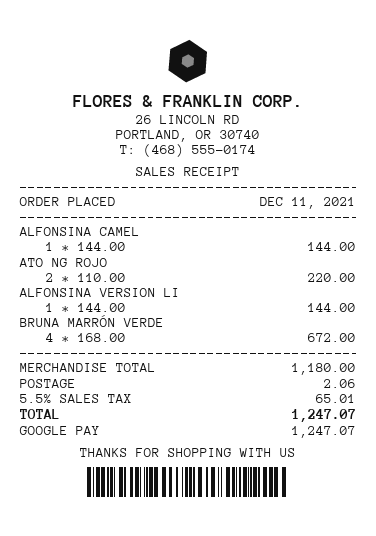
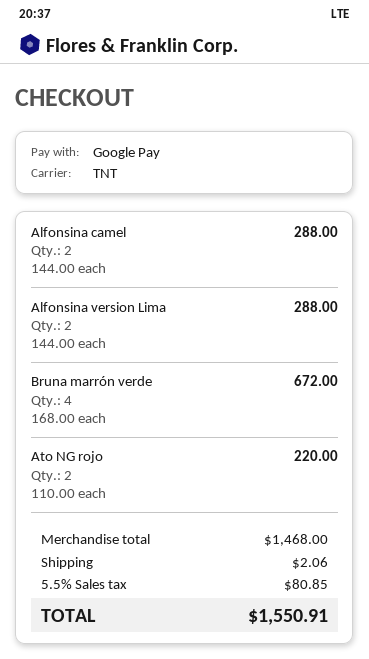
ALFONSINA CAMEL: 1 x 144.00 = 144.00 -> 2 x 144.00 = 288.00
ALFONSINA VERSION LI: 1 x 144.00 = 144.00 -> 2 x 144.00 = 288.00
subtotal: 1180.00 -> 1468.00
tax: 5.5% = 65.01 -> 5.5% = 80.85
total: 1247.07 -> 1550.91

